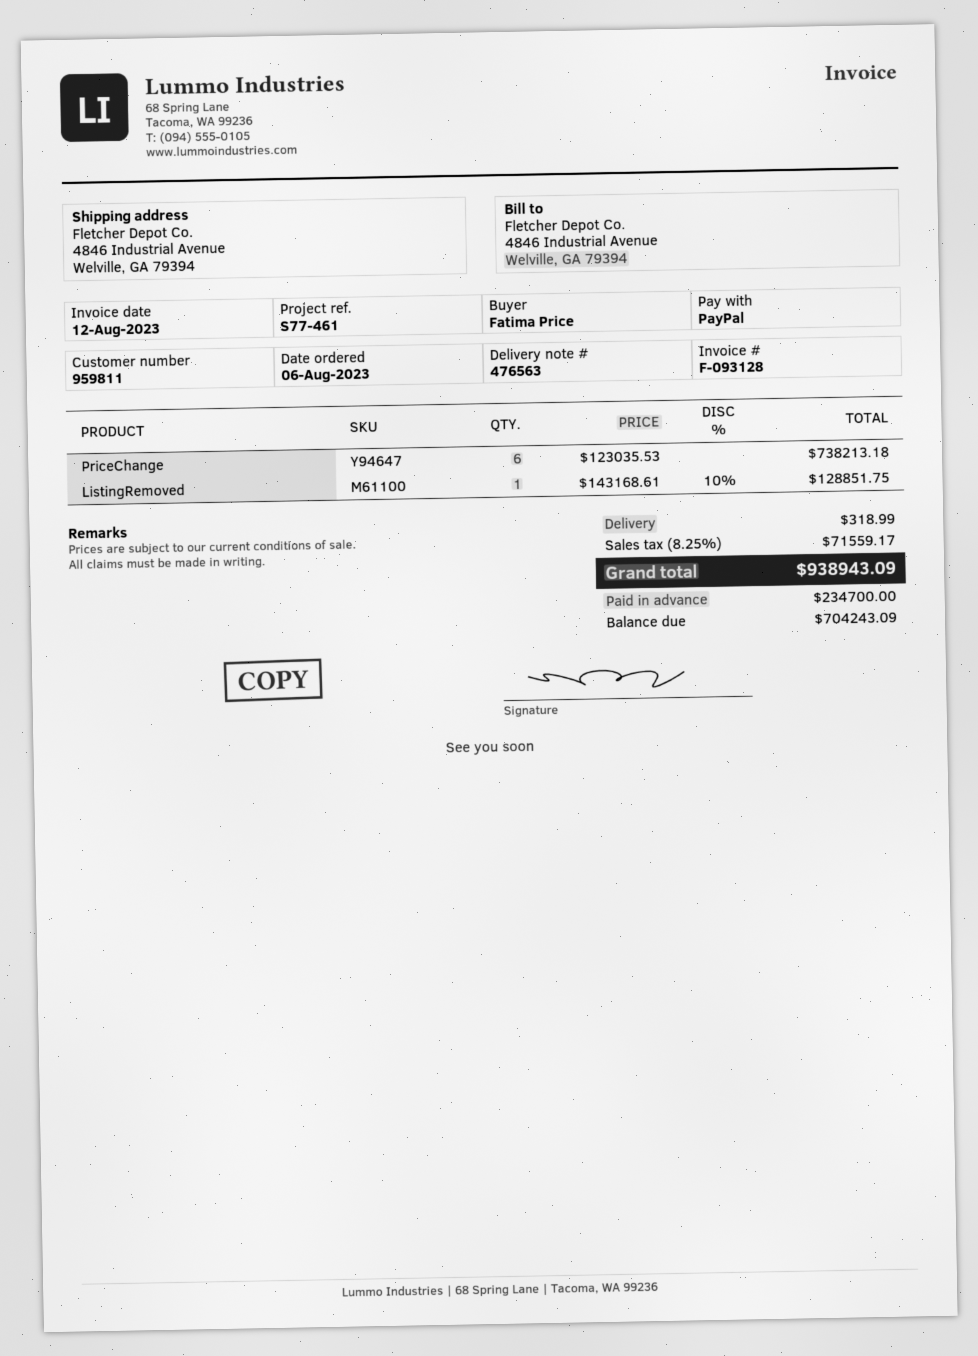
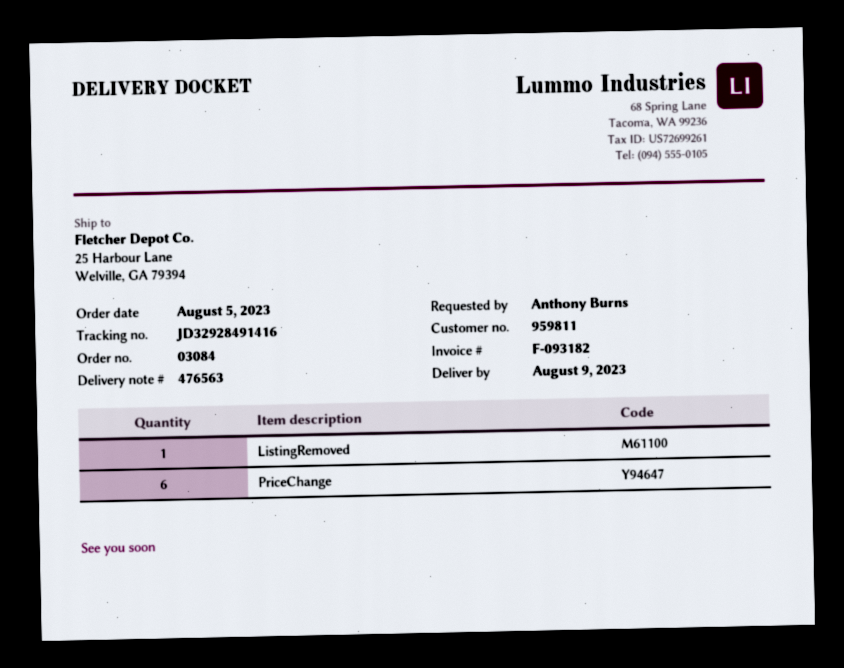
order date: 2023-08-06 -> 2023-08-05
invoice number: F-093128 -> F-093182
ordered by: Fatima Price -> Anthony Burns
ship to: 4846 Industrial Avenue, Welville, GA 79394 -> 25 Harbour Lane, Welville, GA 79394

